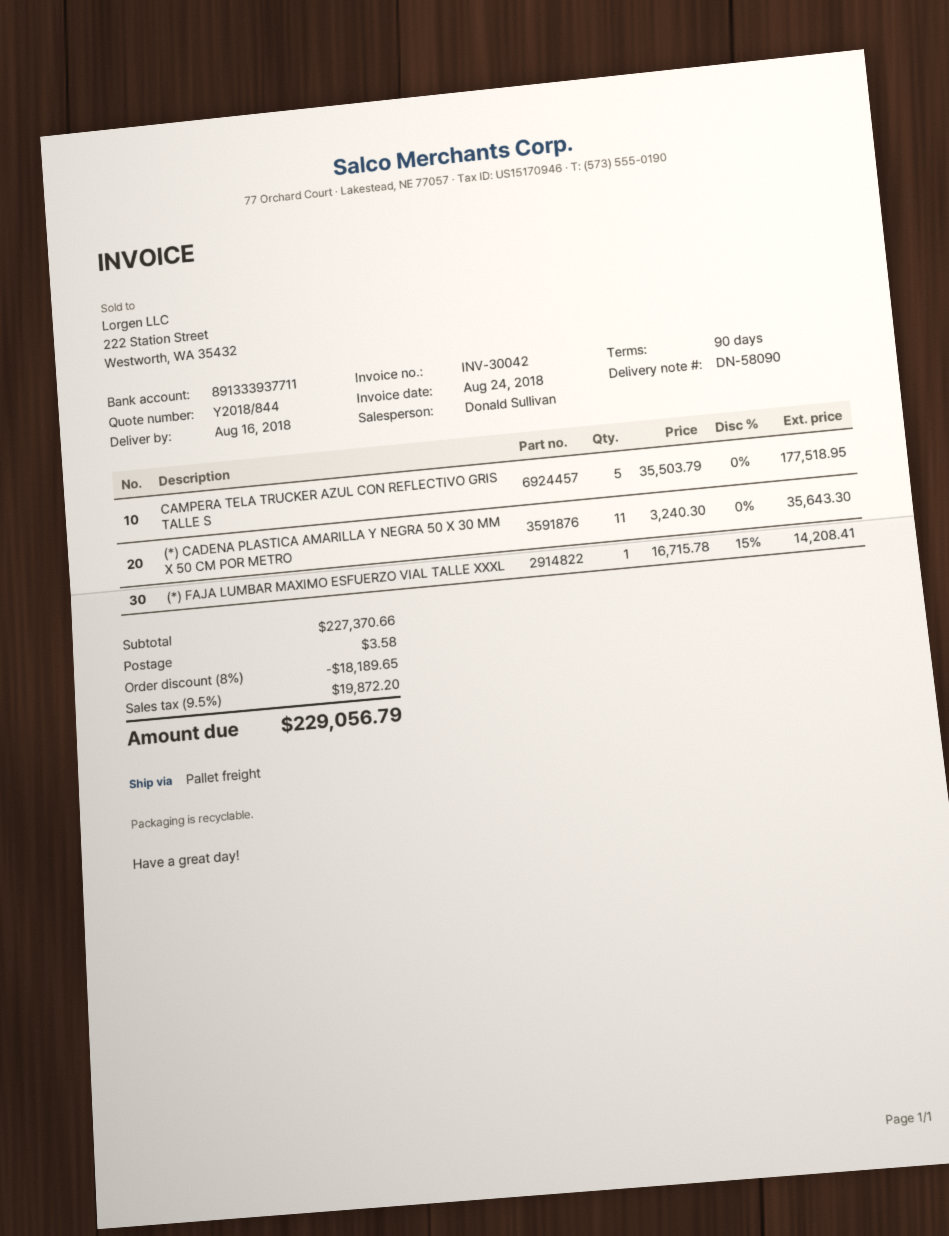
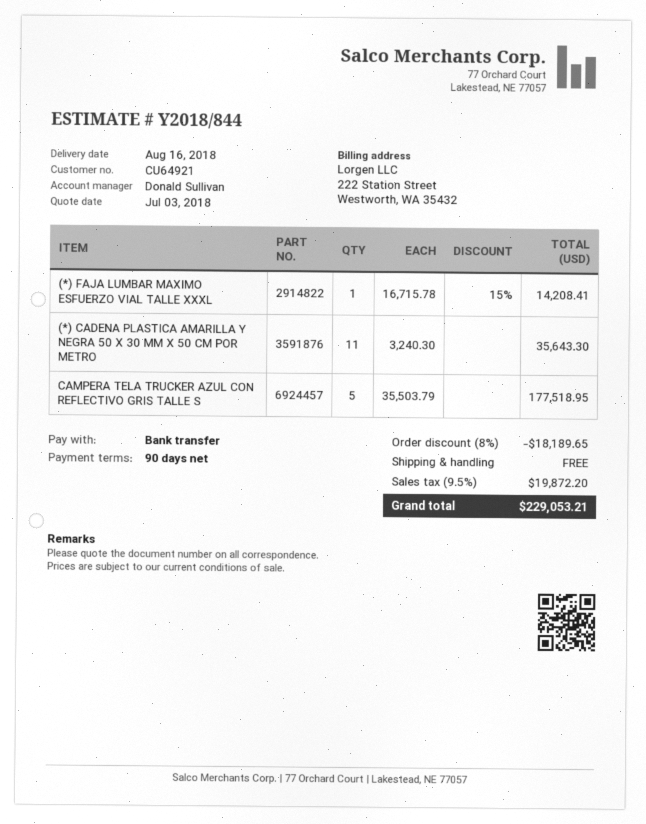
shipping: 3.58 -> 0.00
total: 229056.79 -> 229053.21

